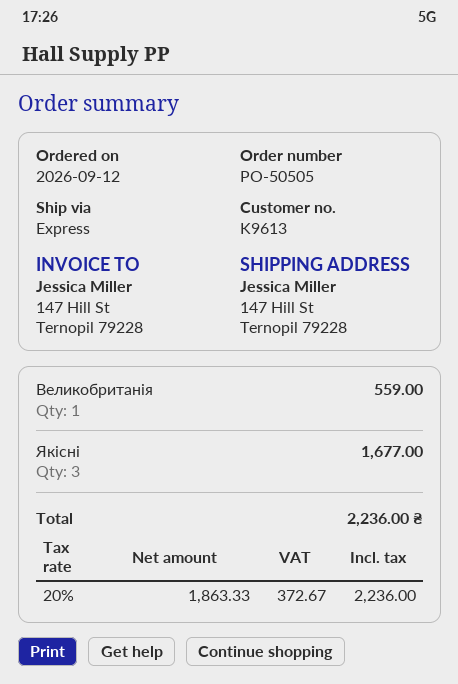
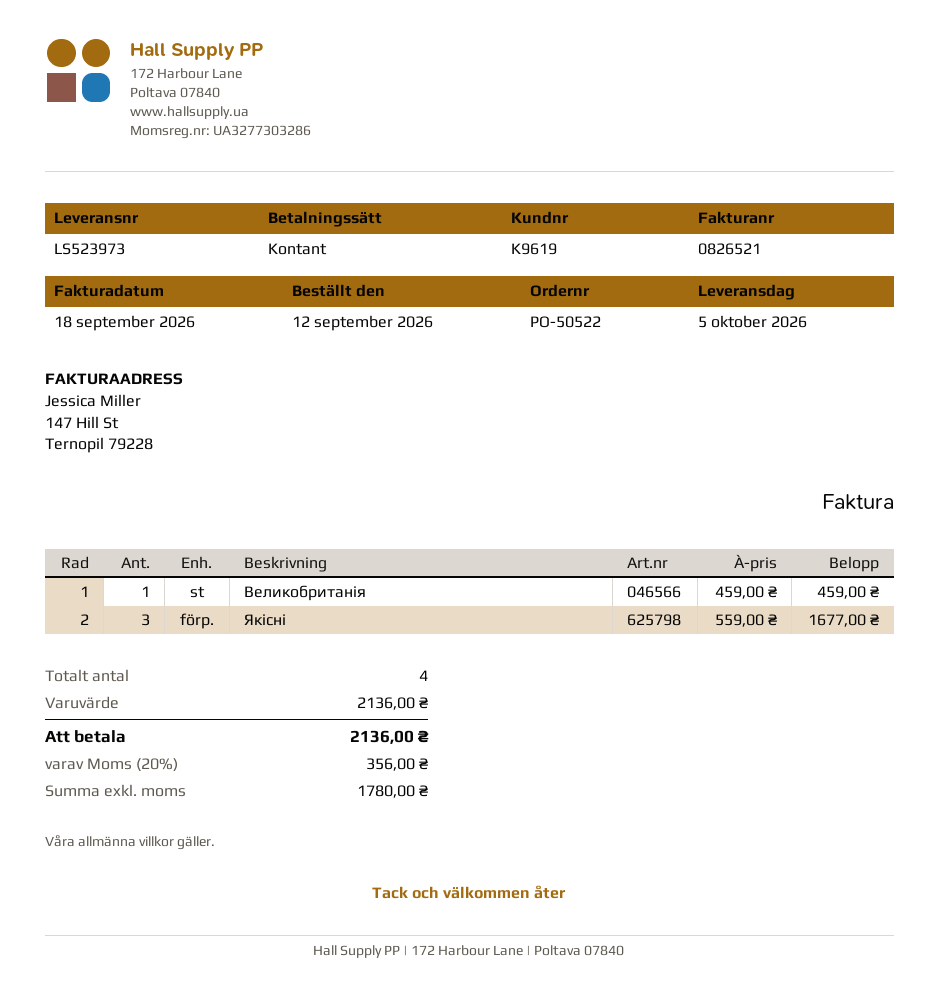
order number: PO-50505 -> PO-50522
customer number: K9613 -> K9619
Великобританія: 1 for 559.00 -> 1 for 459.00
net: 1863.33 -> 1780.00
tax: 20% = 372.67 -> 20% = 356.00
total: 2236.00 -> 2136.00

